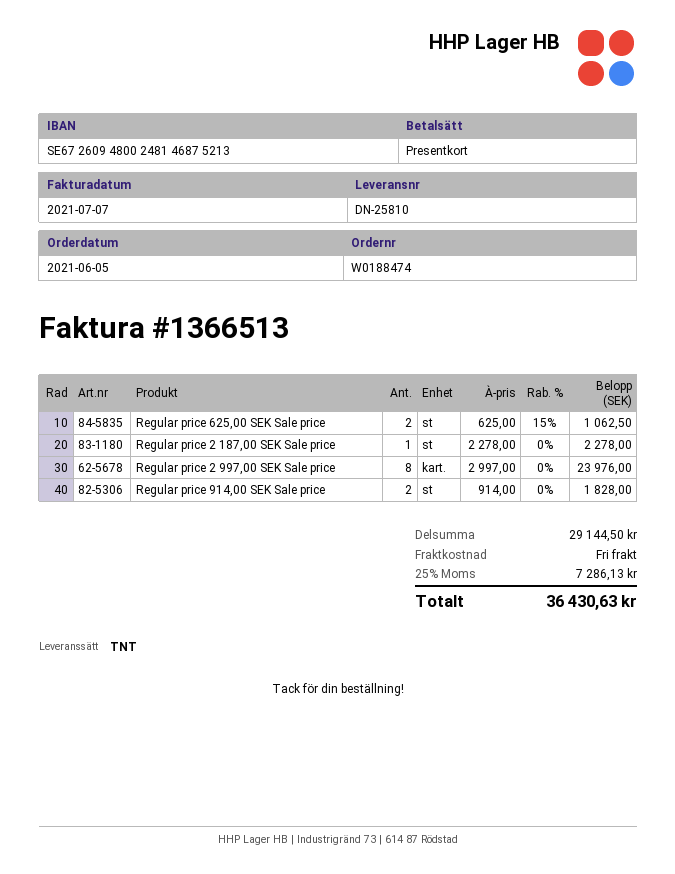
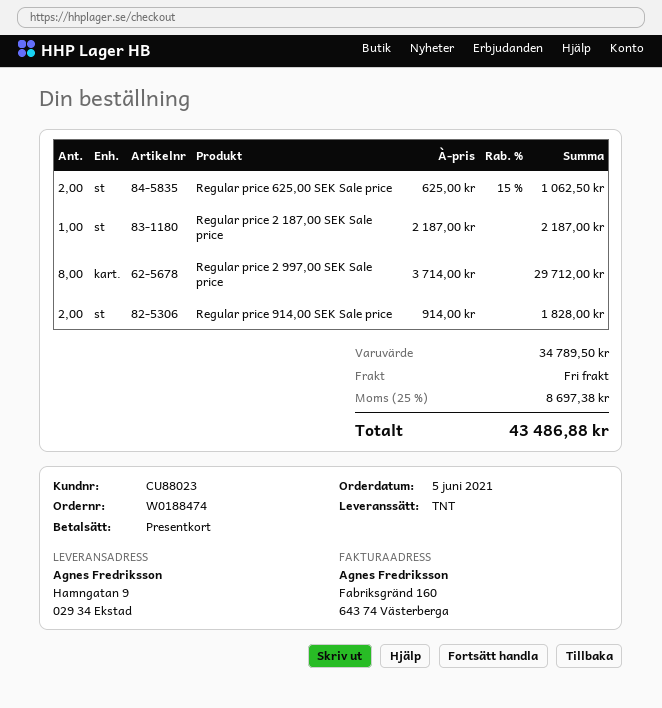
Regular price 2 187,00 SEK Sale price: 1 x 2278.00 = 2278.00 -> 1 x 2187.00 = 2187.00
Regular price 2 997,00 SEK Sale price: 8 x 2997.00 = 23976.00 -> 8 x 3714.00 = 29712.00
subtotal: 29144.50 -> 34789.50
tax: 25% = 7286.13 -> 25% = 8697.38
total: 36430.63 -> 43486.88

